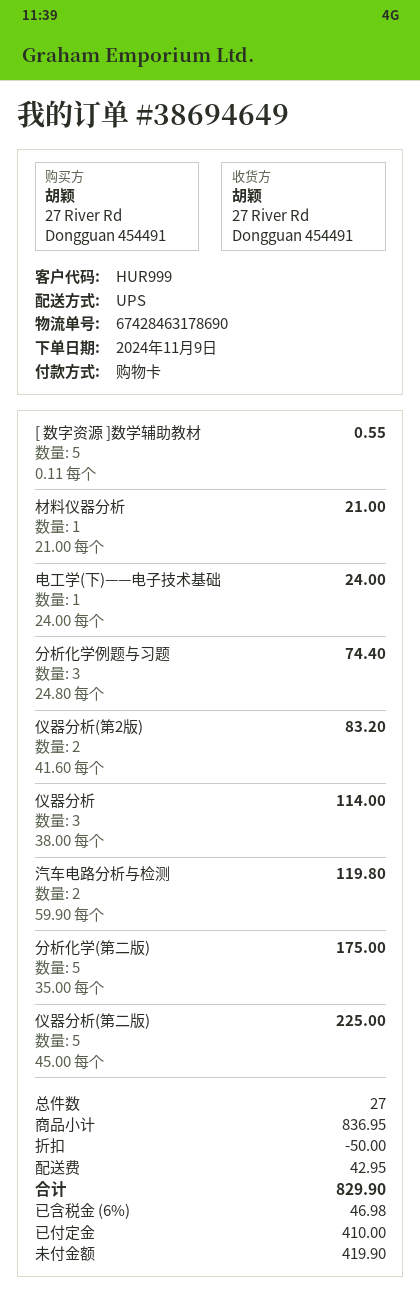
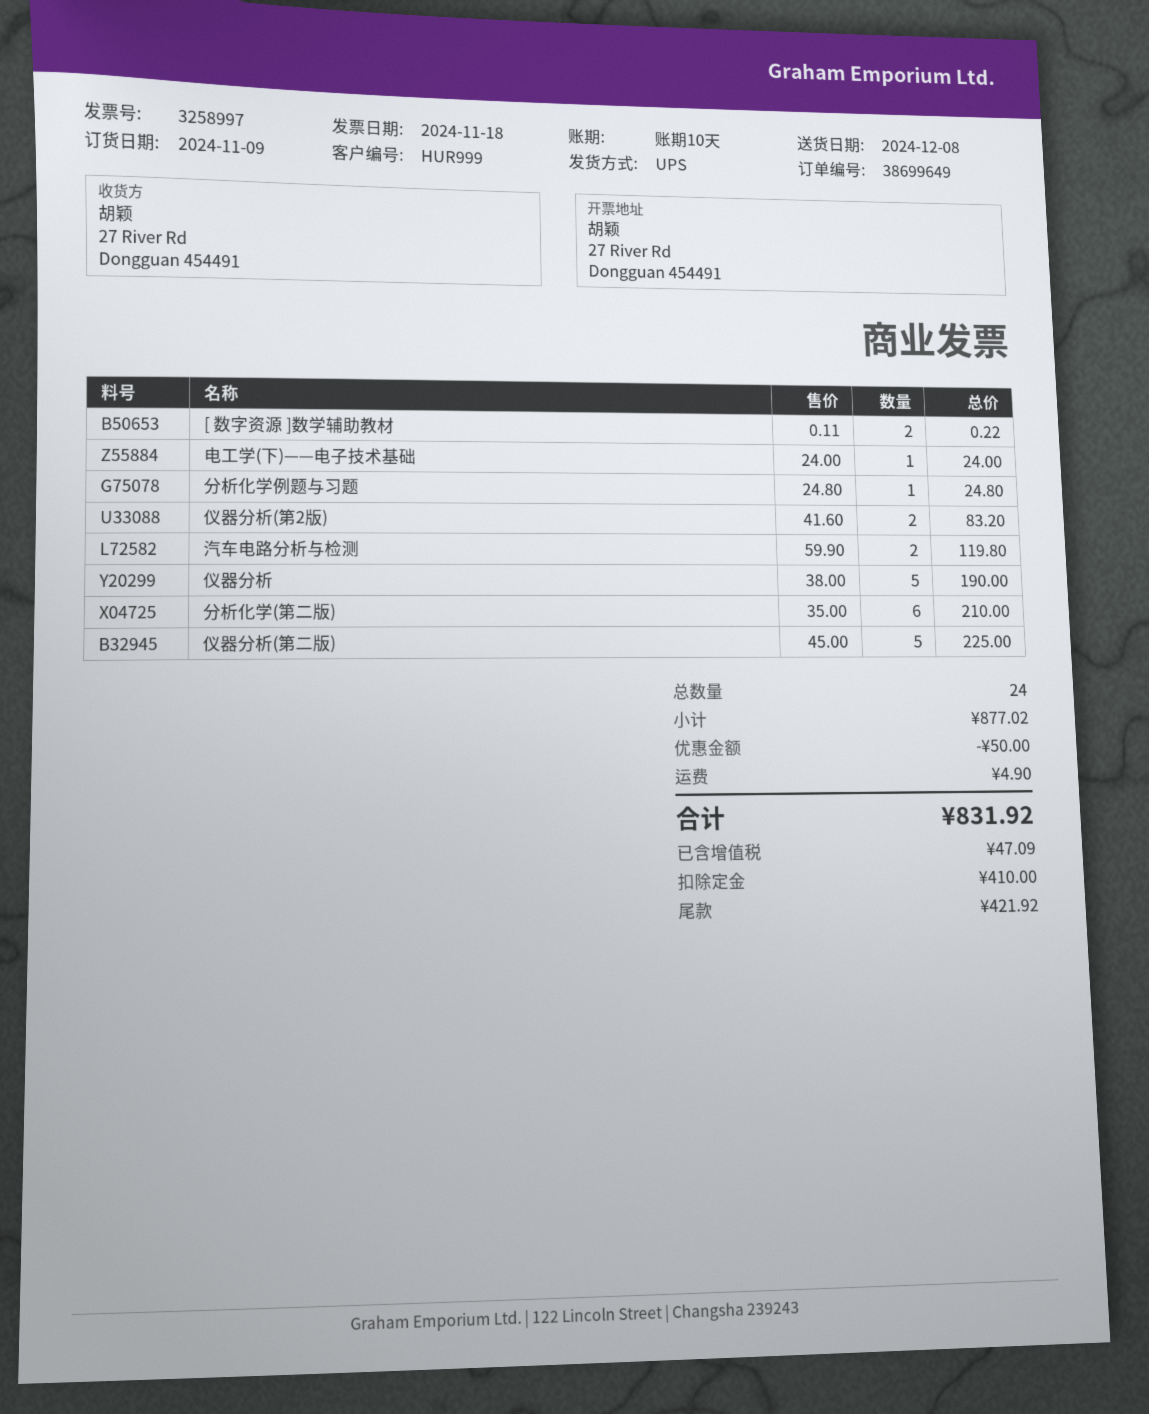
order number: 38694649 -> 38699649
[ 数字资源 ]数学辅助教材: 5 x 0.11 = 0.55 -> 2 x 0.11 = 0.22
材料仪器分析: 1 x 21.00 = 21.00 -> none
分析化学例题与习题: 3 x 24.80 = 74.40 -> 1 x 24.80 = 24.80
仪器分析: 3 x 38.00 = 114.00 -> 5 x 38.00 = 190.00
分析化学(第二版): 5 x 35.00 = 175.00 -> 6 x 35.00 = 210.00
total quantity: 27 -> 24
subtotal: 836.95 -> 877.02
shipping: 42.95 -> 4.90
tax: 46.98 -> 47.09
total: 829.90 -> 831.92
balance: 419.90 -> 421.92

